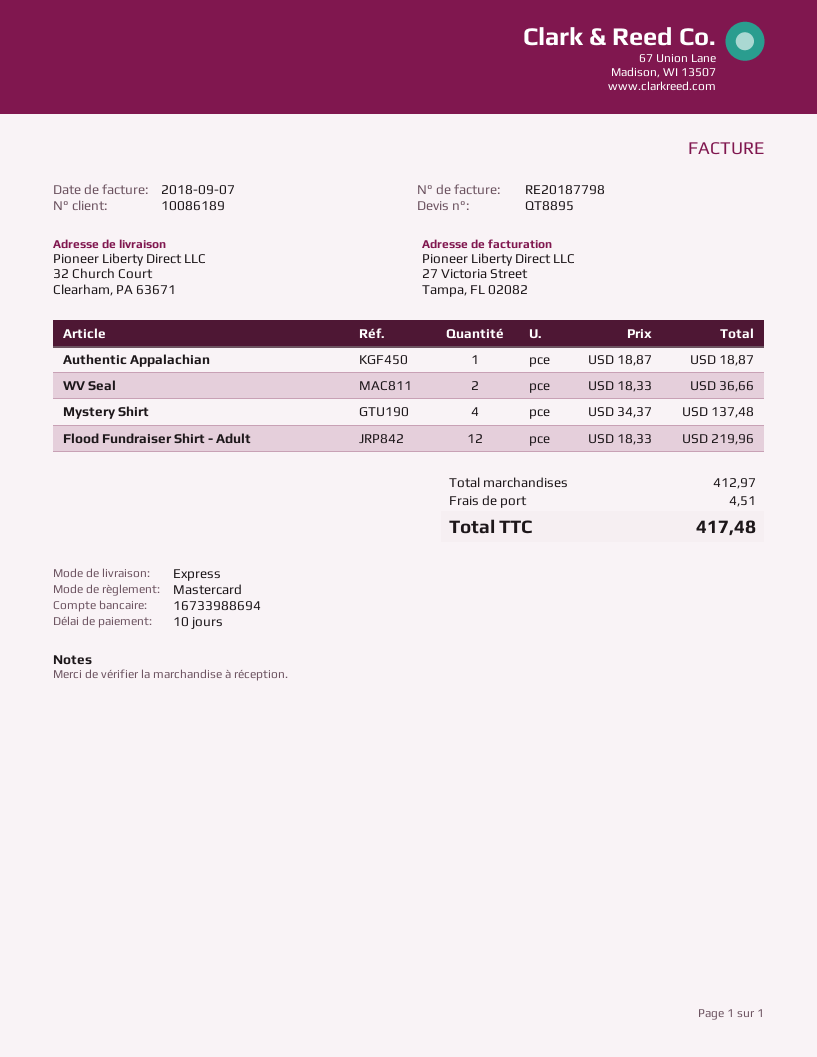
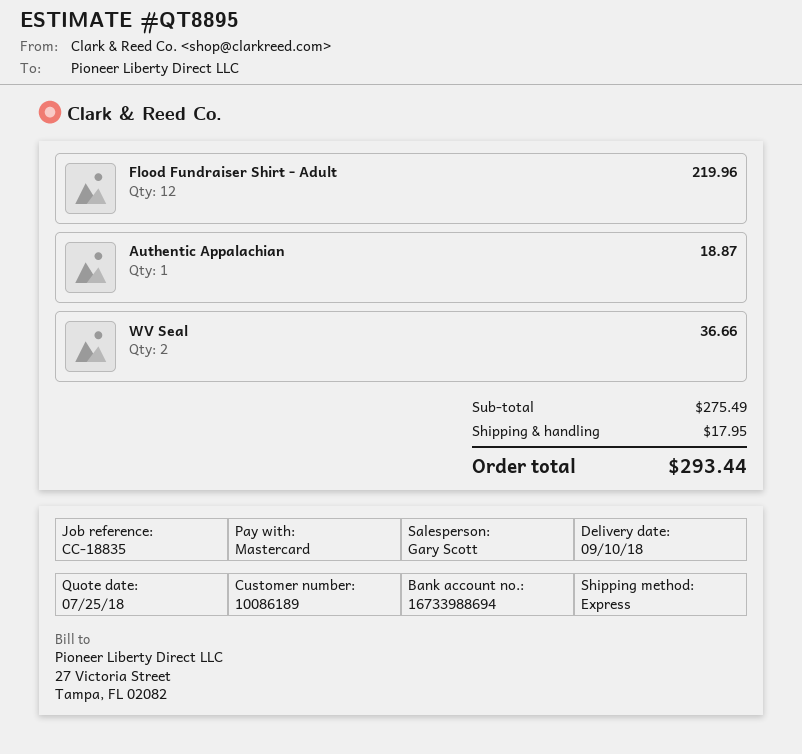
Mystery Shirt: 4 for 137.48 -> none
subtotal: 412.97 -> 275.49
shipping: 4.51 -> 17.95
total: 417.48 -> 293.44

